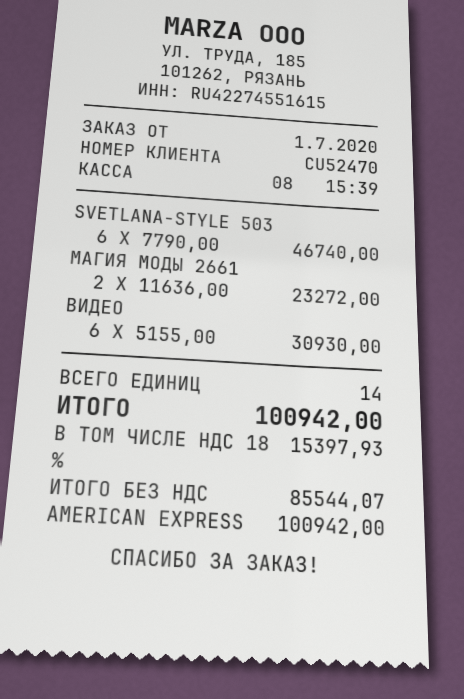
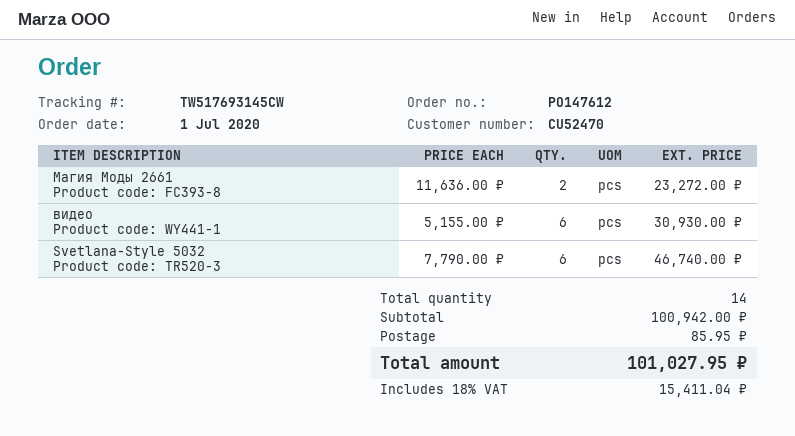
shipping: none -> 85.95
tax: 18% = 15397.93 -> 18% = 15411.04
total: 100942.00 -> 101027.95

